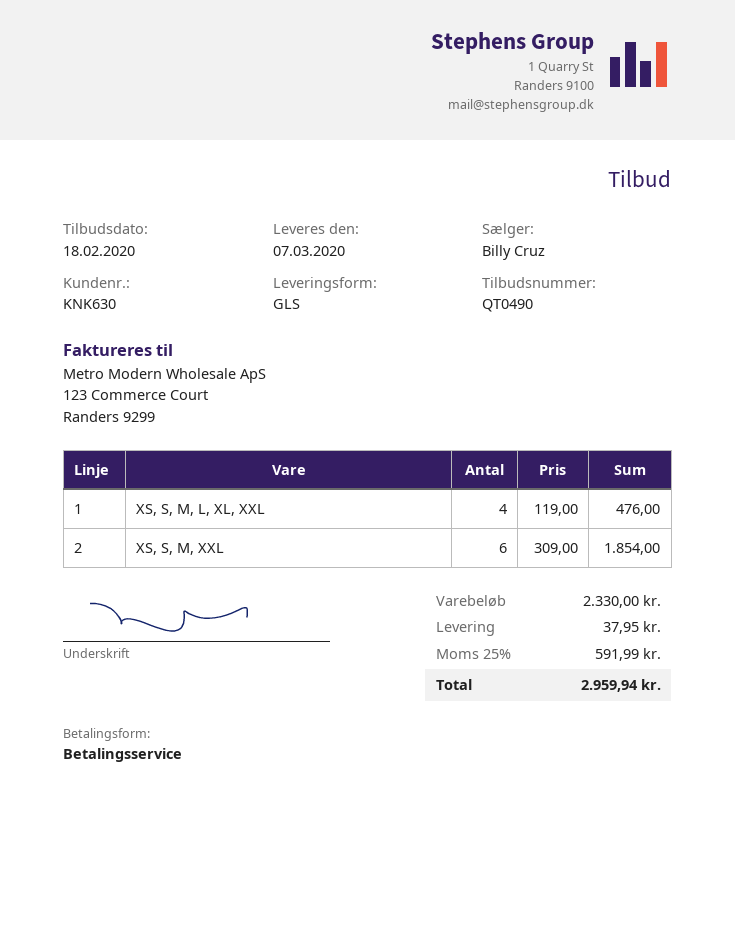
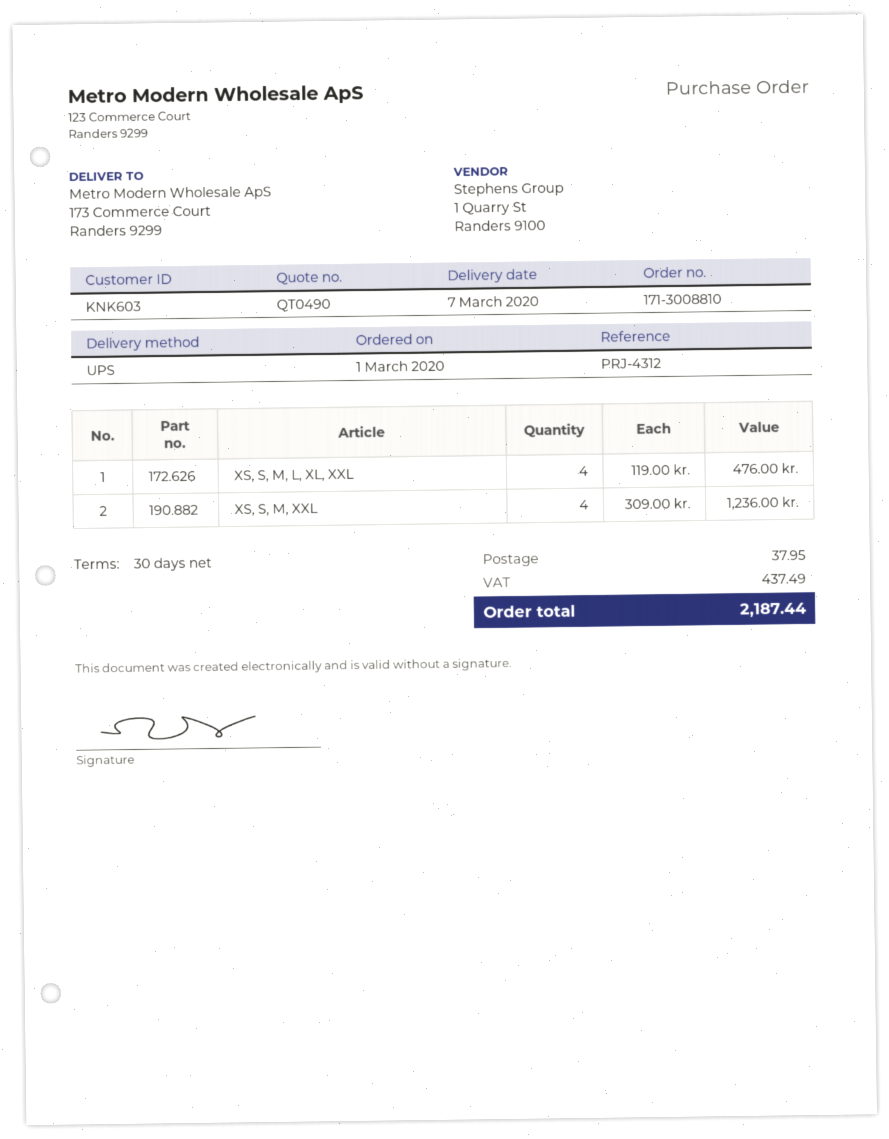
customer number: KNK630 -> KNK603
shipping method: GLS -> UPS
XS, S, M, XXL: 6 x 309.00 = 1854.00 -> 4 x 309.00 = 1236.00
tax: 591.99 -> 437.49
total: 2959.94 -> 2187.44

